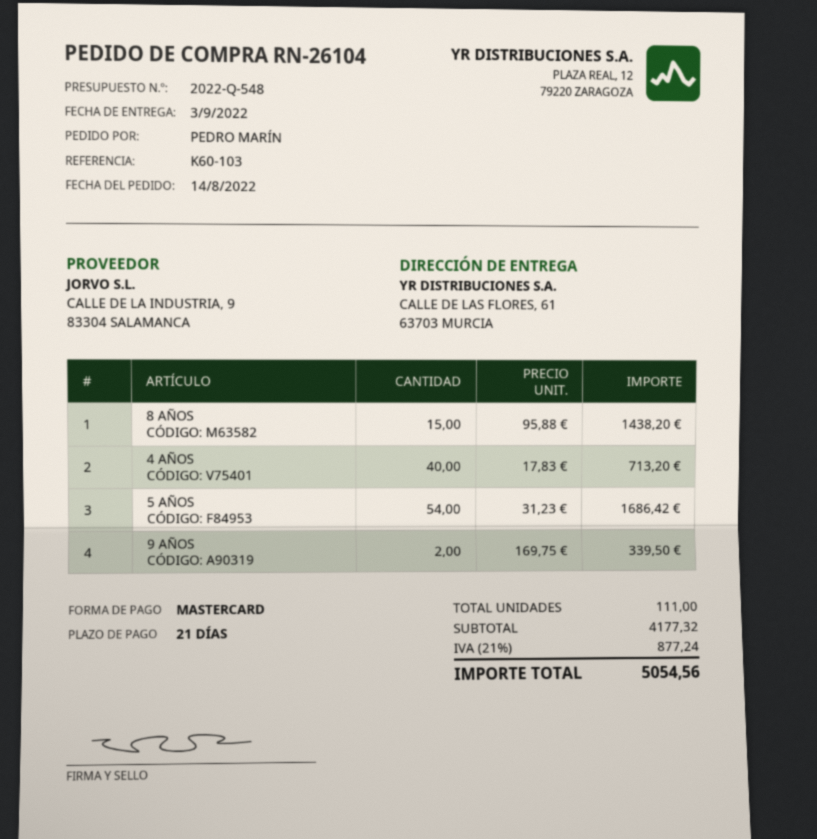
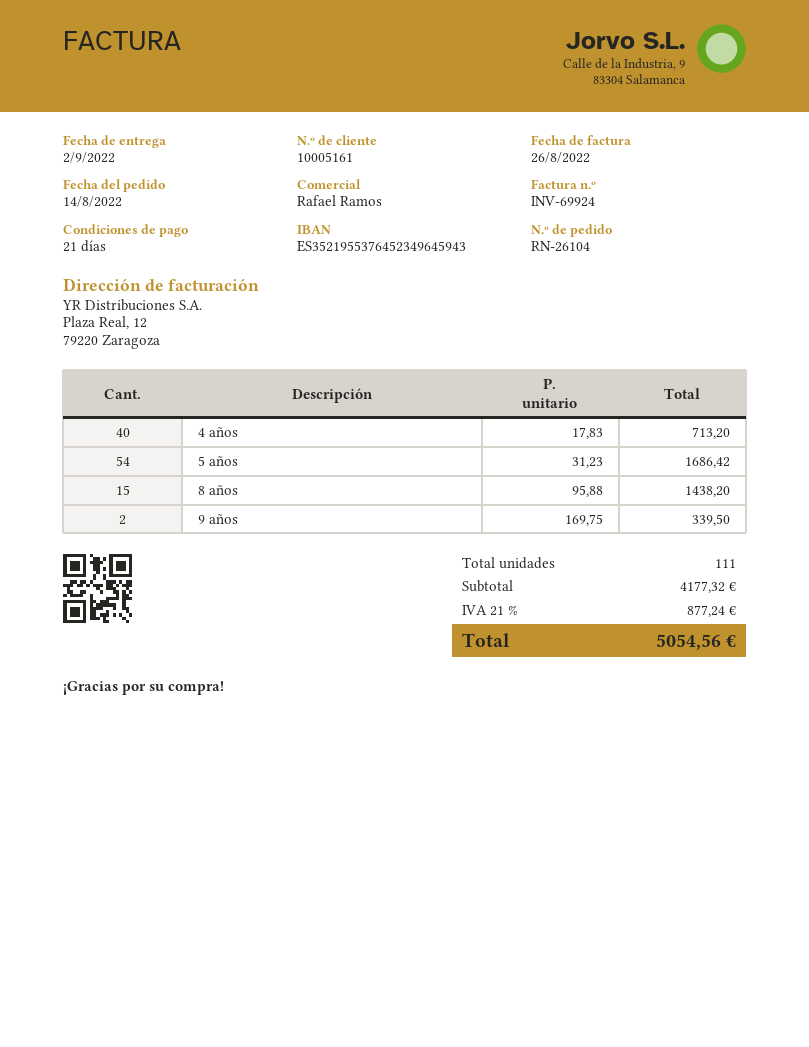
delivery date: 2022-09-03 -> 2022-09-02

